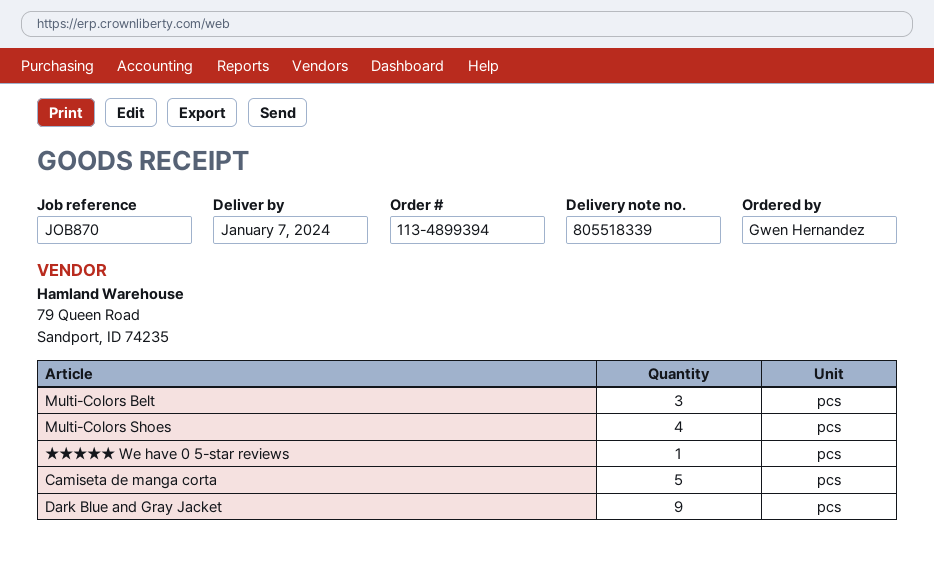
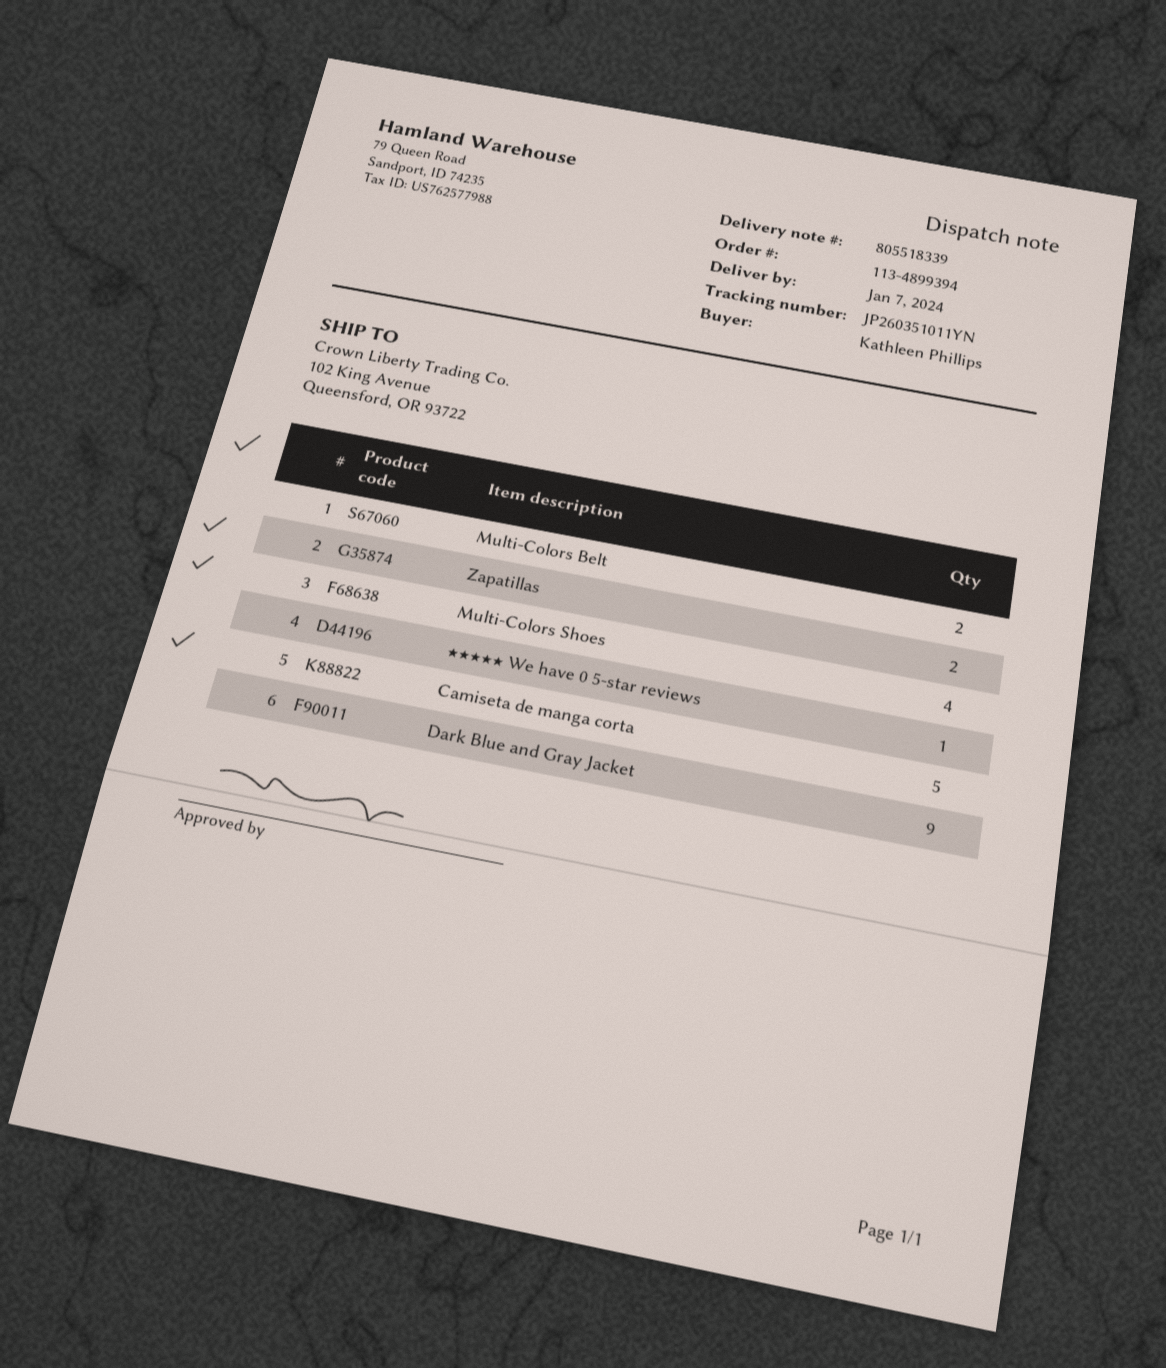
ordered by: Gwen Hernandez -> Kathleen Phillips
Multi-Colors Belt: 3 -> 2
Zapatillas: none -> 2

